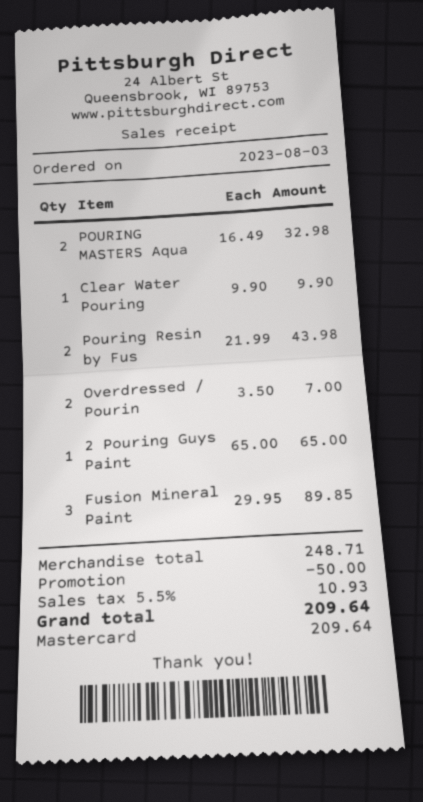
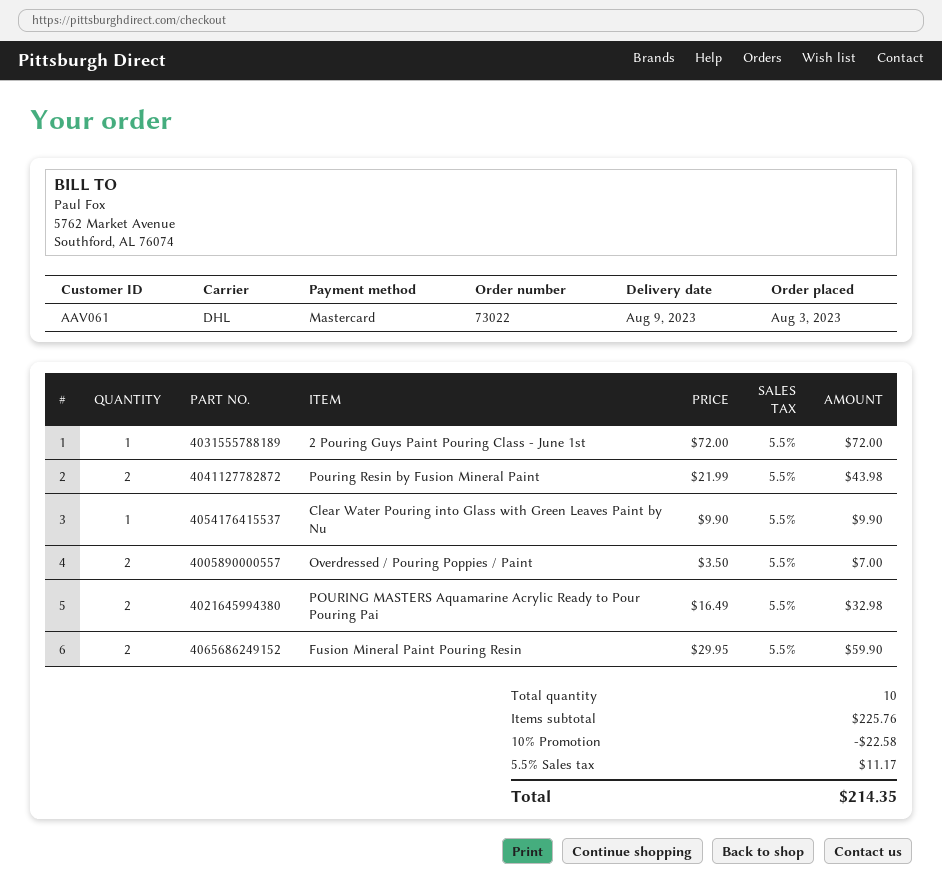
2 Pouring Guys Paint: 1 x 65.00 = 65.00 -> 1 x 72.00 = 72.00
Fusion Mineral Paint: 3 x 29.95 = 89.85 -> 2 x 29.95 = 59.90
subtotal: 248.71 -> 225.76
discount: 50.00 -> 22.58
tax: 5.5% = 10.93 -> 5.5% = 11.17
total: 209.64 -> 214.35

